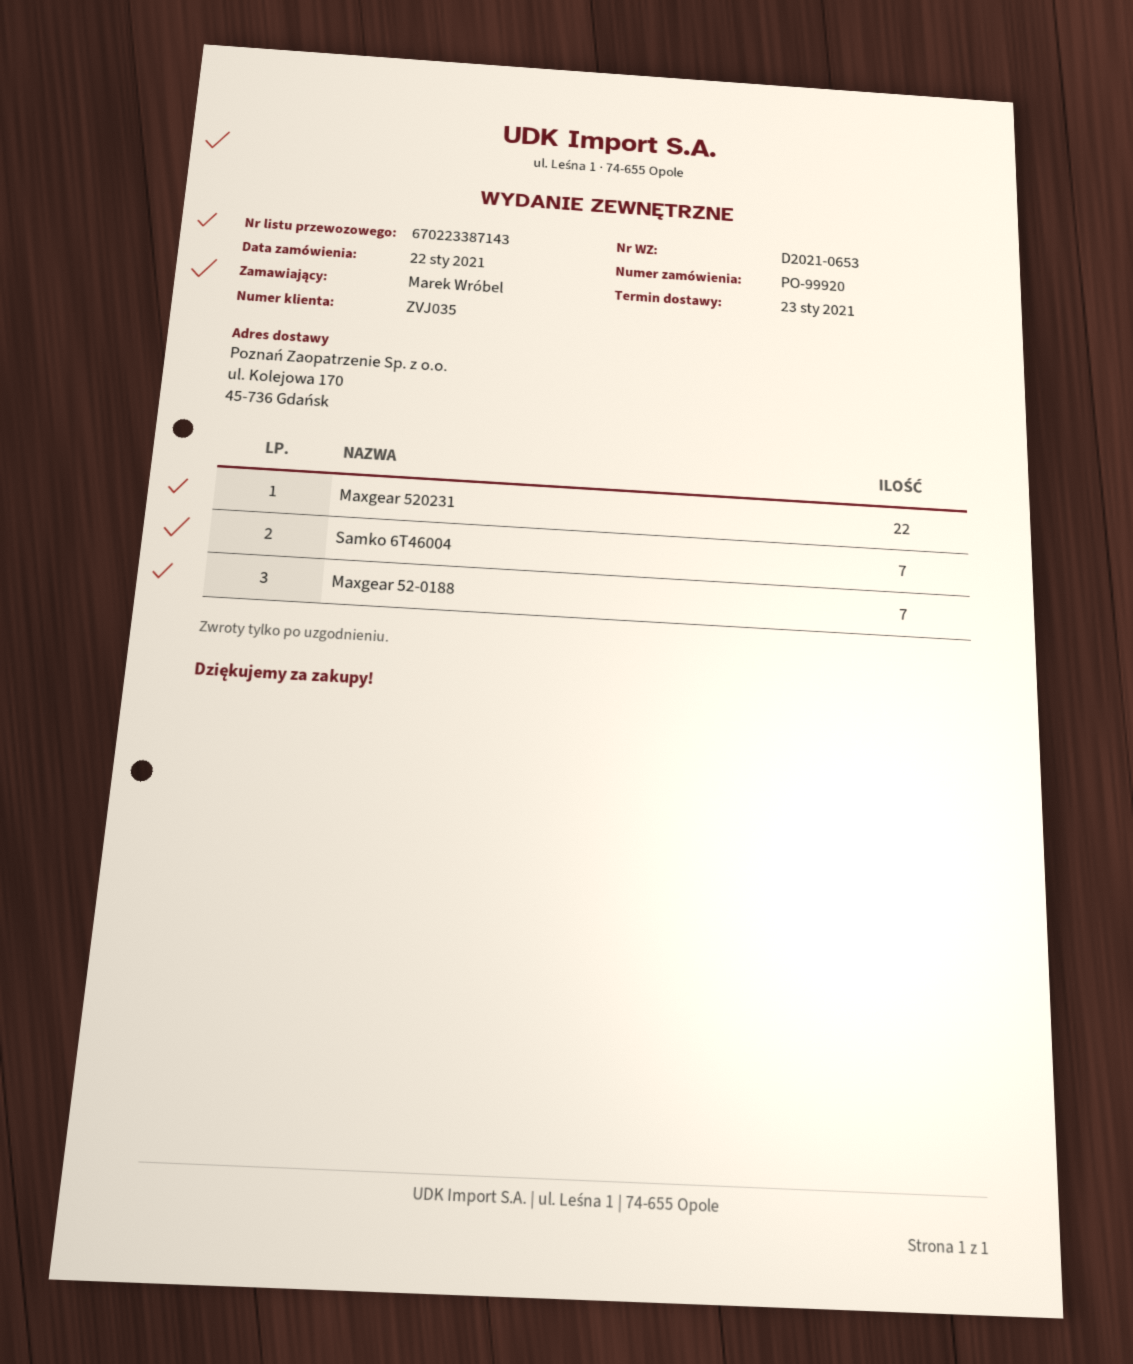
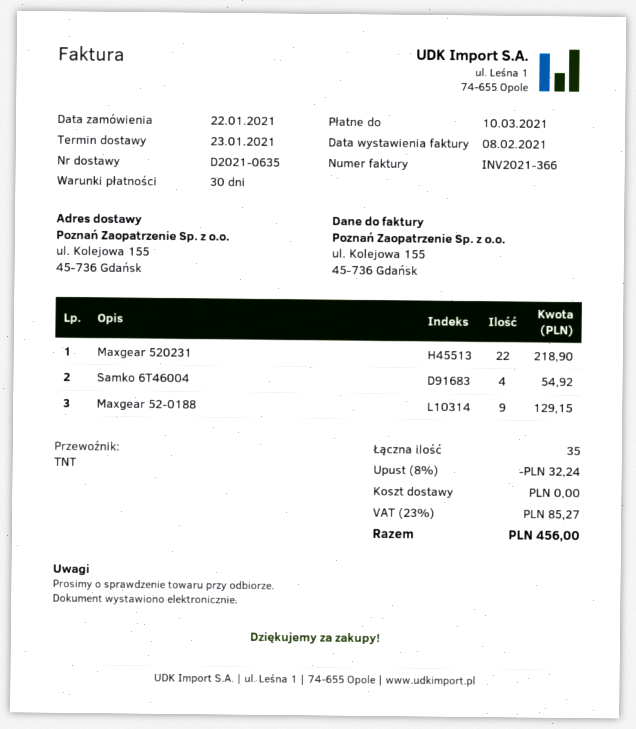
delivery note number: D2021-0653 -> D2021-0635
ship to: ul. Kolejowa 170, 45-736 Gdańsk -> ul. Kolejowa 155, 45-736 Gdańsk
Samko 6T46004: 7 -> 4
Maxgear 52-0188: 7 -> 9

